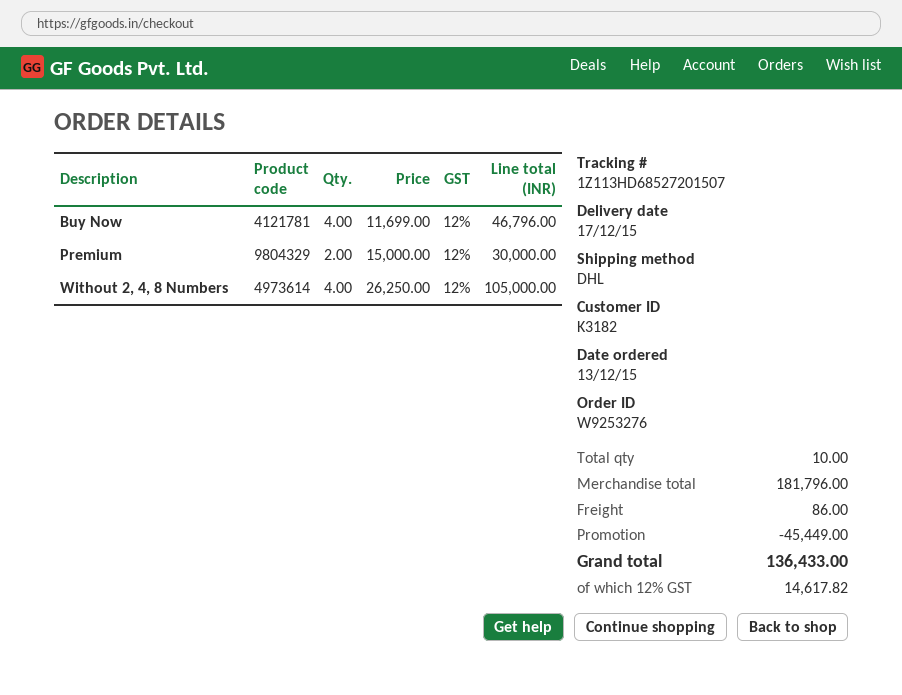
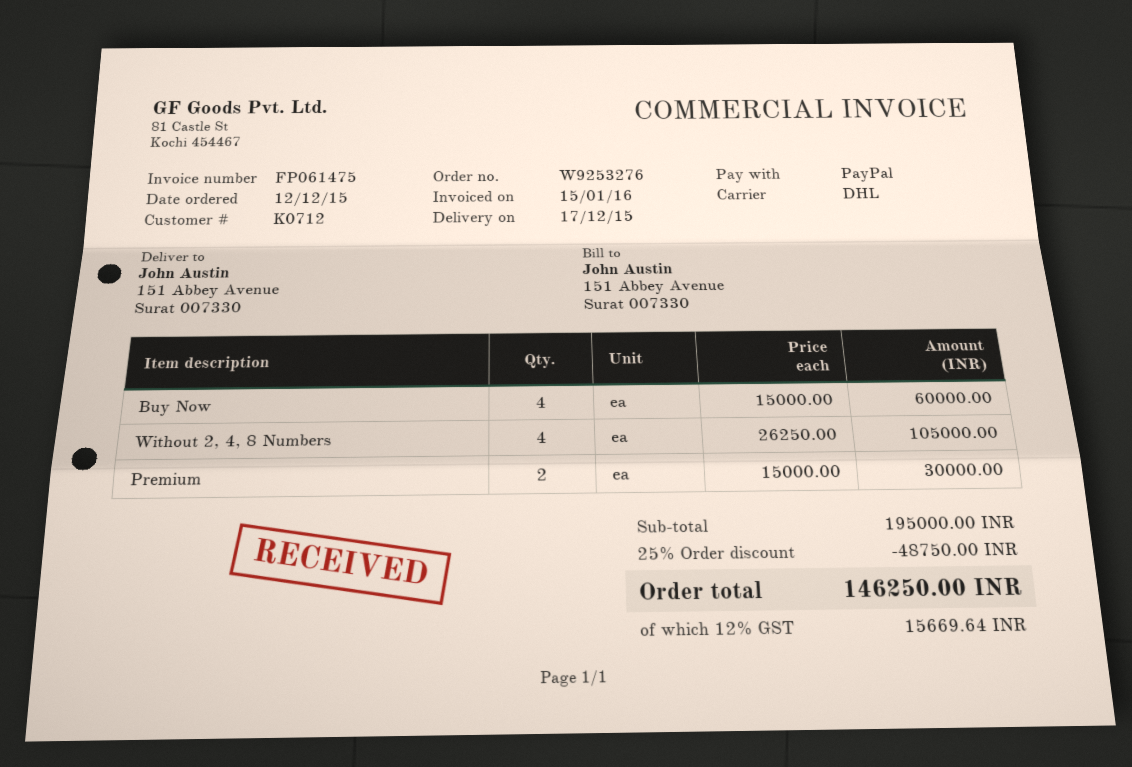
order date: 2015-12-13 -> 2015-12-12
customer number: K3182 -> K0712
Buy Now: 4 x 11699.00 = 46796.00 -> 4 x 15000.00 = 60000.00
subtotal: 181796.00 -> 195000.00
discount: 45449.00 -> 48750.00
shipping: 86.00 -> none
tax: 12% = 14617.82 -> 12% = 15669.64
total: 136433.00 -> 146250.00

